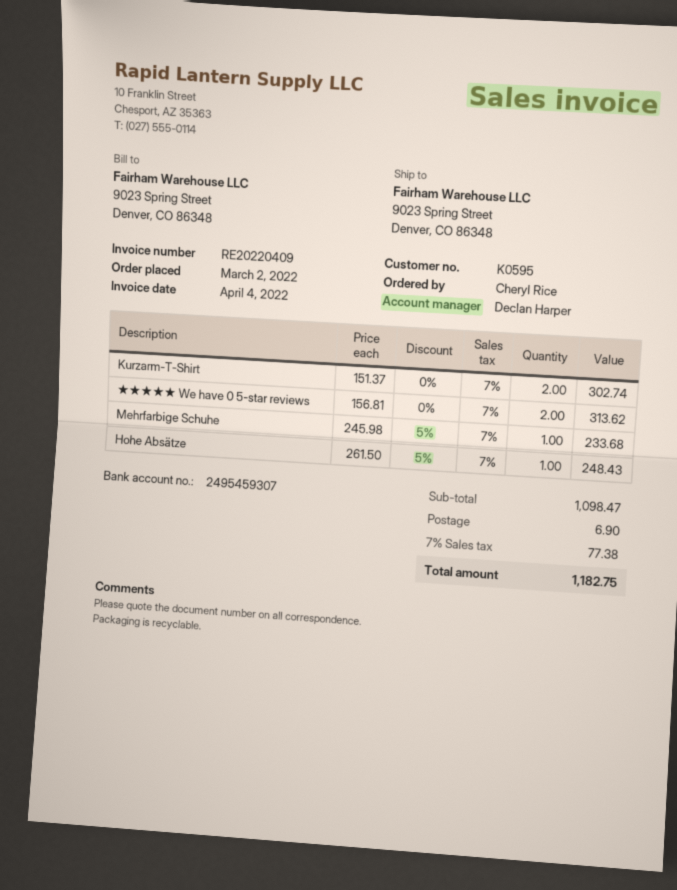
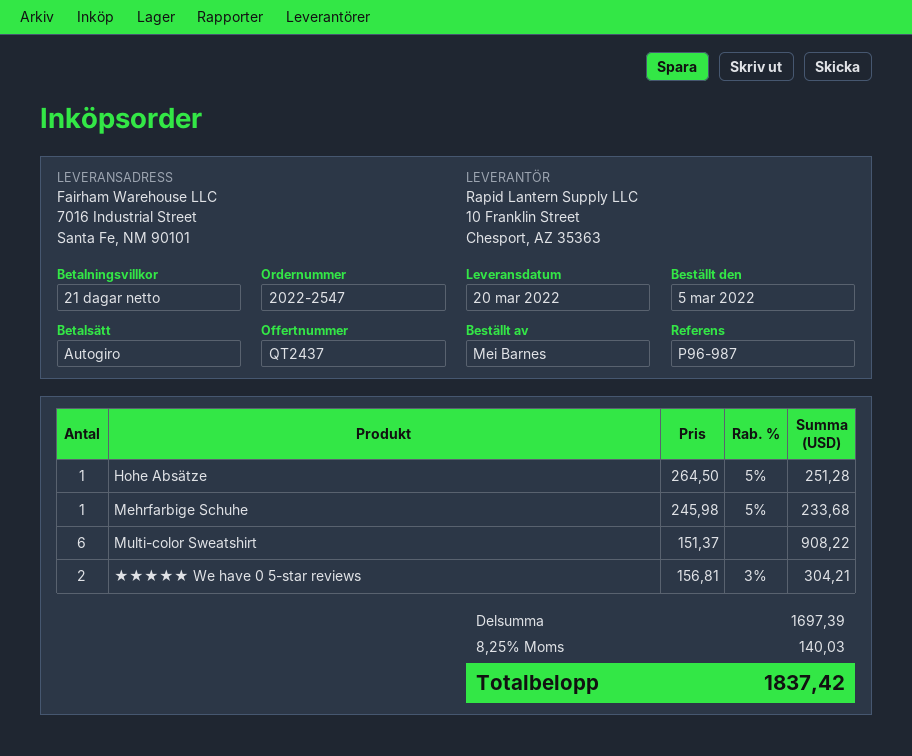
order date: 2022-03-02 -> 2022-03-05
ordered by: Cheryl Rice -> Mei Barnes
ship to: 9023 Spring Street, Denver, CO 86348 -> 7016 Industrial Street, Santa Fe, NM 90101
Kurzarm-T-Shirt: 2 x 151.37 = 302.74 -> none
★★★★★ We have 0 5-star reviews: 2 x 156.81 = 313.62 -> 2 x 156.81 - 3% = 304.21
Hohe Absätze: 1 x 261.50 - 5% = 248.43 -> 1 x 264.50 - 5% = 251.28
Multi-color Sweatshirt: none -> 6 x 151.37 = 908.22
subtotal: 1098.47 -> 1697.39
shipping: 6.90 -> none
tax: 7% = 77.38 -> 8.25% = 140.03
total: 1182.75 -> 1837.42

